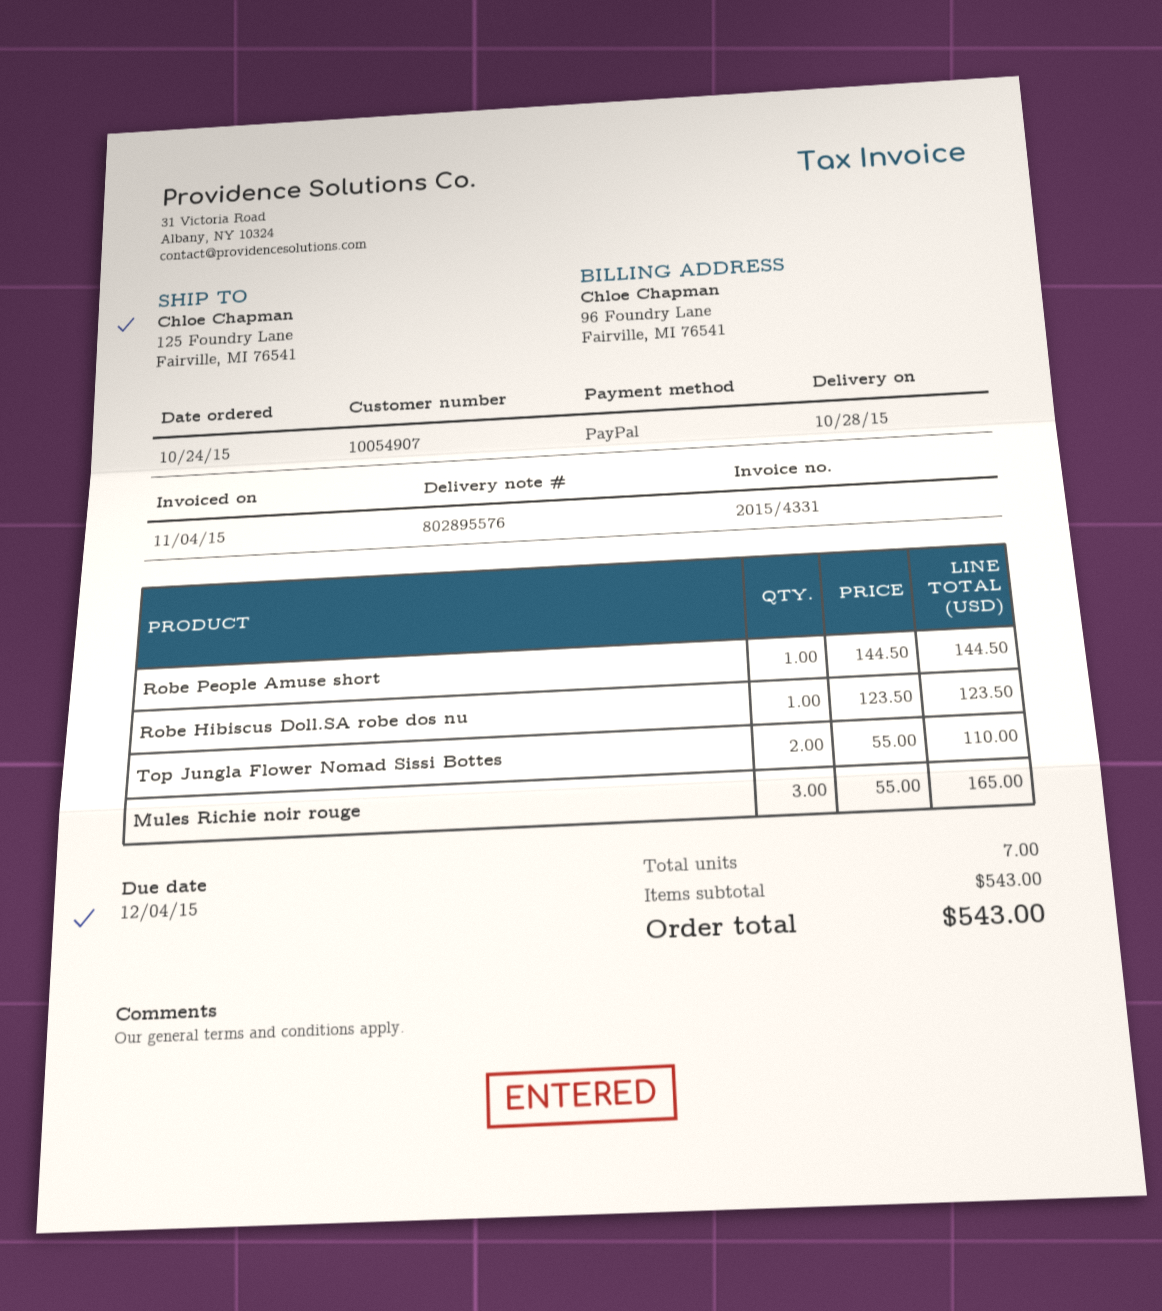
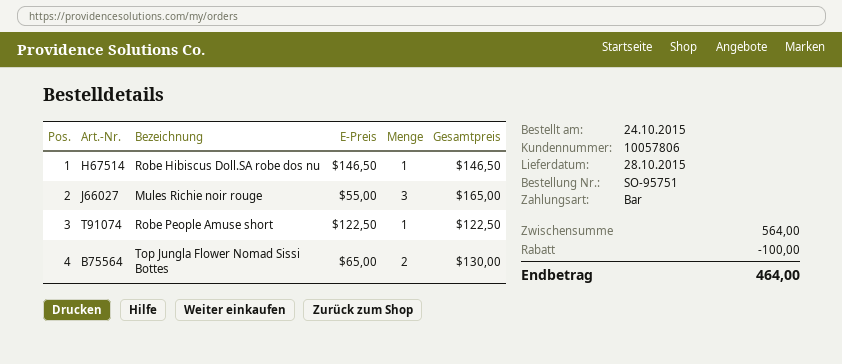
customer number: 10054907 -> 10057806
payment method: PayPal -> cash
Robe People Amuse short: 1 x 144.50 = 144.50 -> 1 x 122.50 = 122.50
Robe Hibiscus Doll.SA robe dos nu: 1 x 123.50 = 123.50 -> 1 x 146.50 = 146.50
Top Jungla Flower Nomad Sissi Bottes: 2 x 55.00 = 110.00 -> 2 x 65.00 = 130.00
subtotal: 543.00 -> 564.00
discount: none -> 100.00
total: 543.00 -> 464.00

